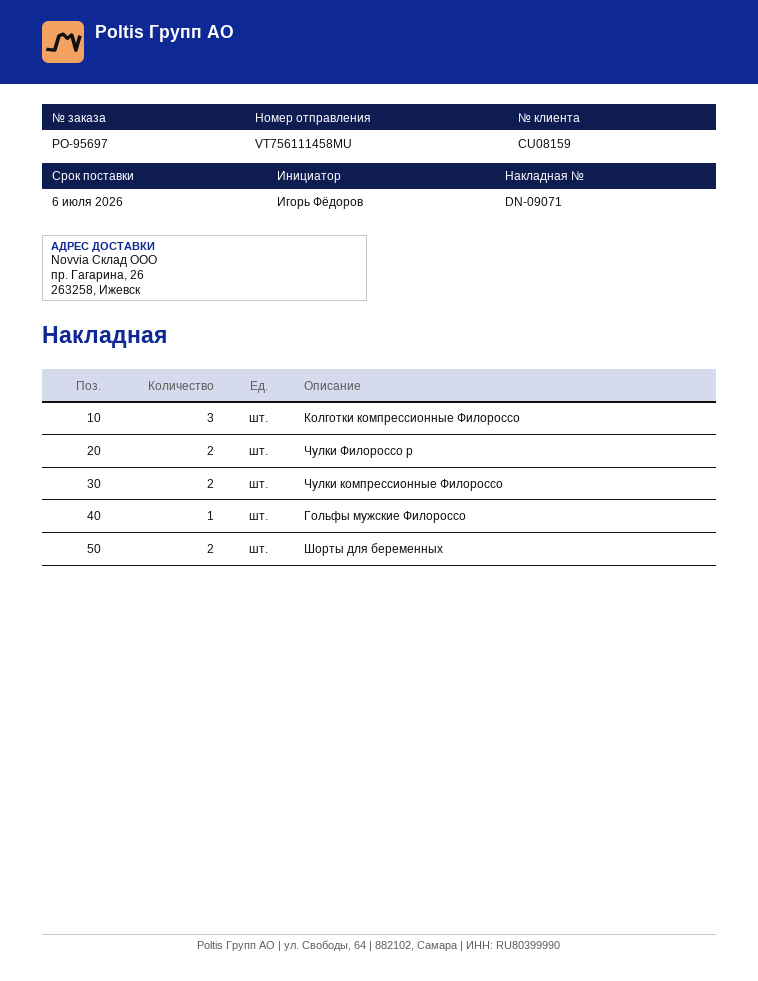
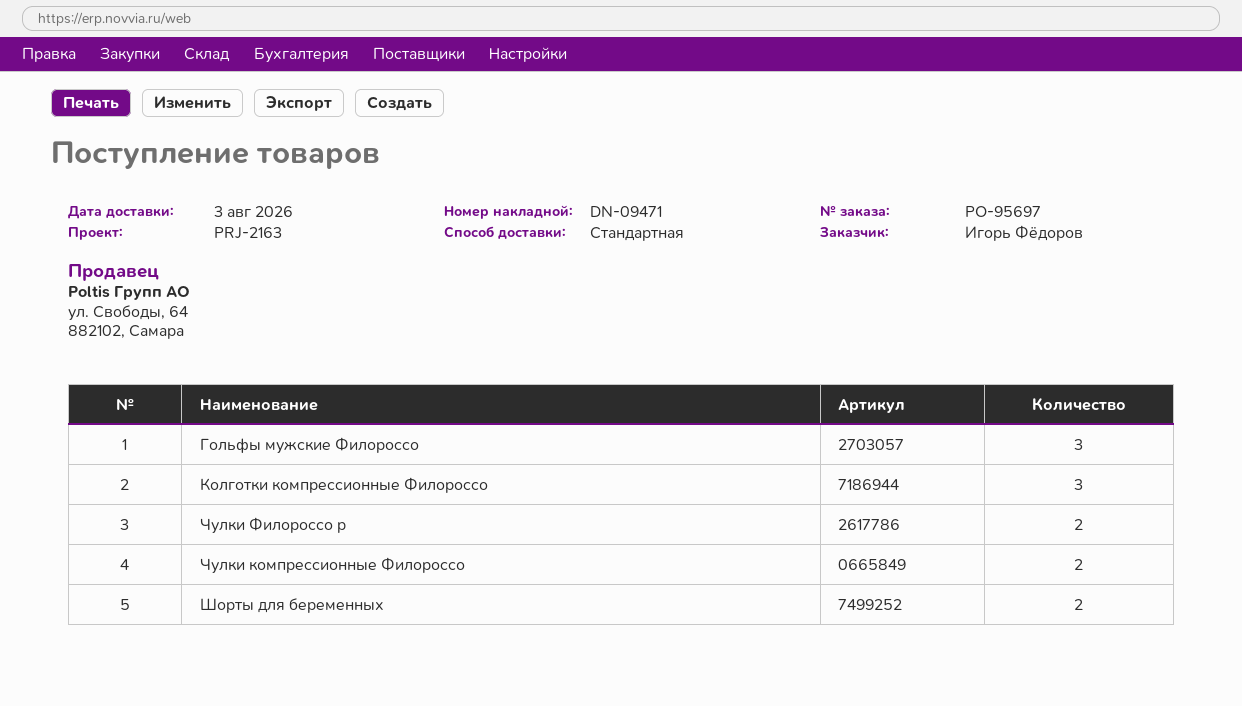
delivery note number: DN-09071 -> DN-09471
delivery date: 2026-07-06 -> 2026-08-03
Гольфы мужские Филороссо: 1 -> 3

